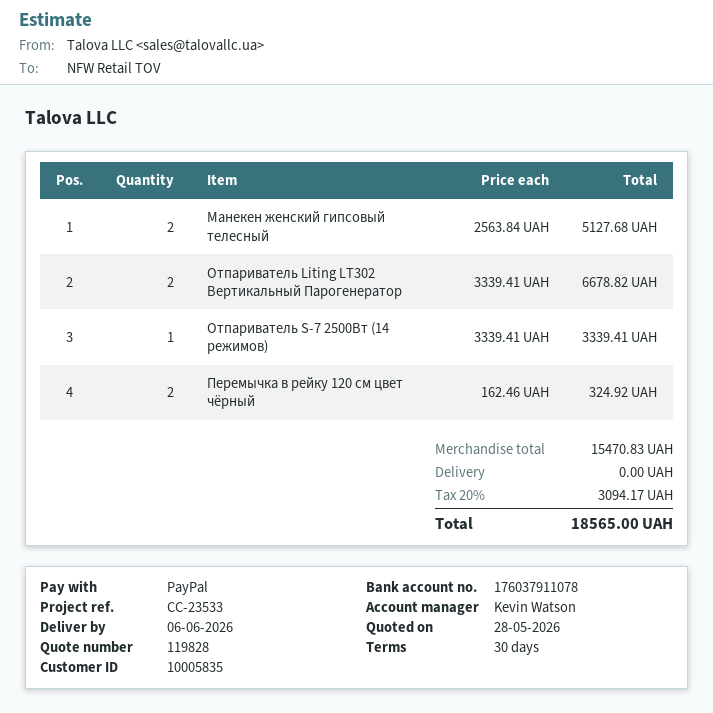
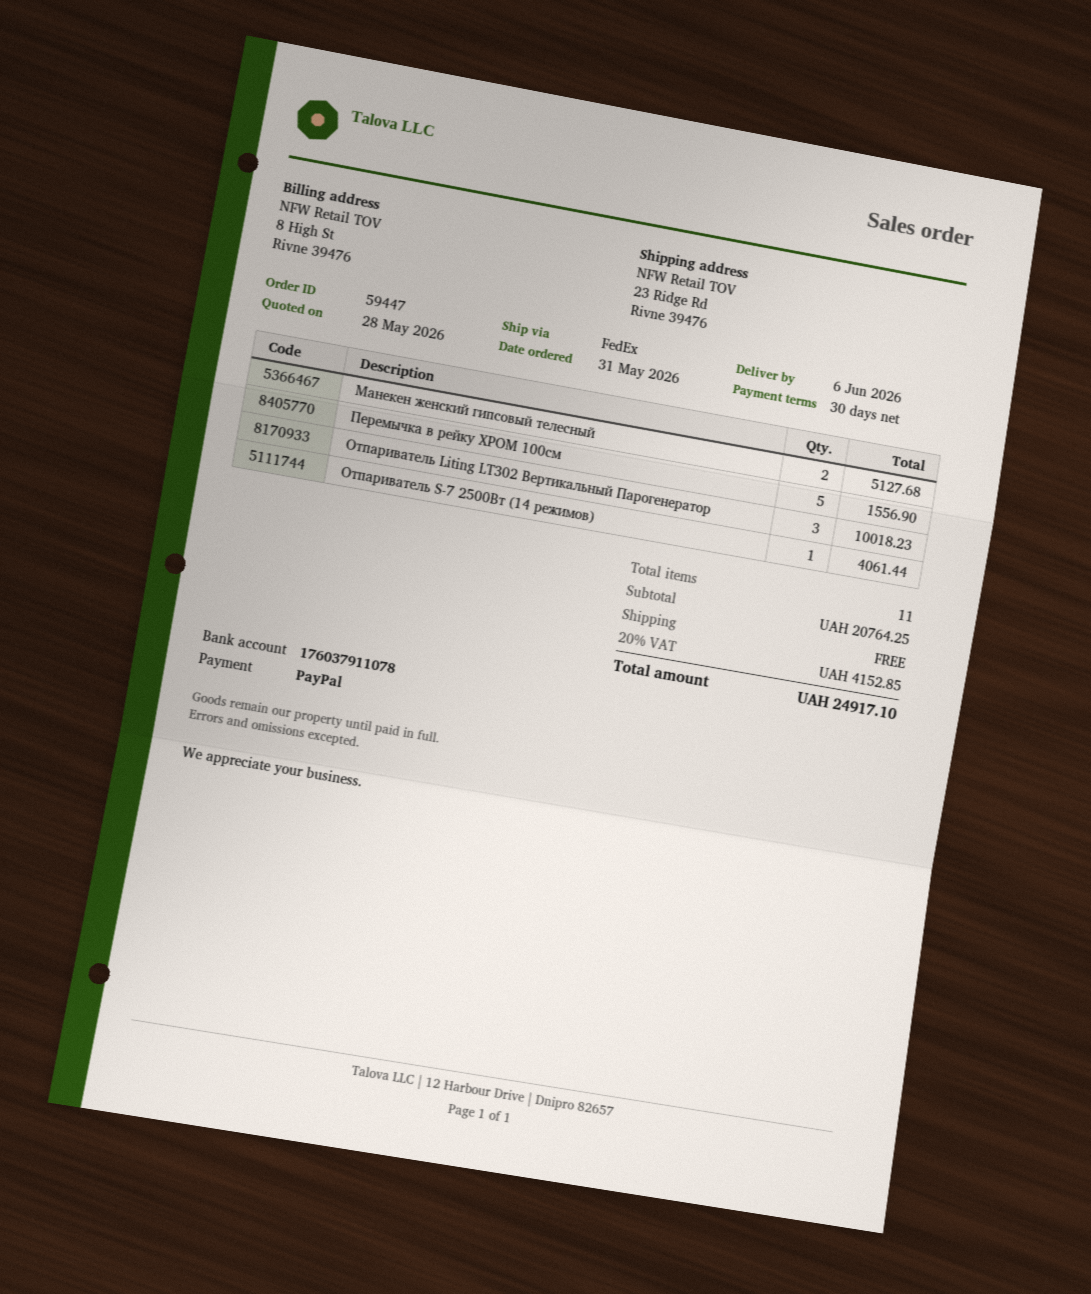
Отпариватель Liting LT302 Вертикальный Парогенератор: 2 for 6678.82 -> 3 for 10018.23
Отпариватель S-7 2500Вт (14 режимов): 1 for 3339.41 -> 1 for 4061.44
Перемычка в рейку 120 см цвет чёрный: 2 for 324.92 -> none
Перемычка в рейку ХРОМ 100см: none -> 5 for 1556.90
subtotal: 15470.83 -> 20764.25
tax: 20% = 3094.17 -> 20% = 4152.85
total: 18565.00 -> 24917.10

